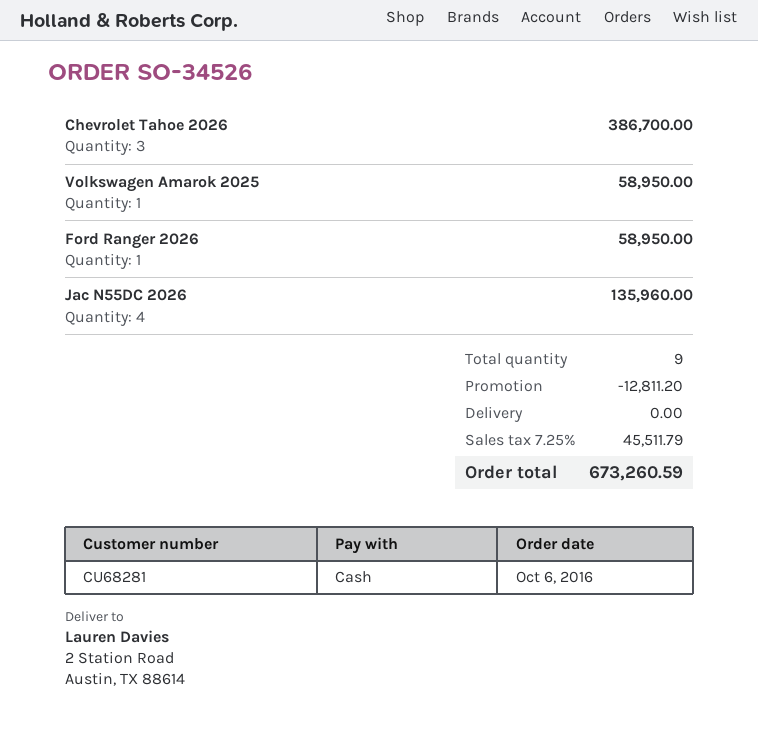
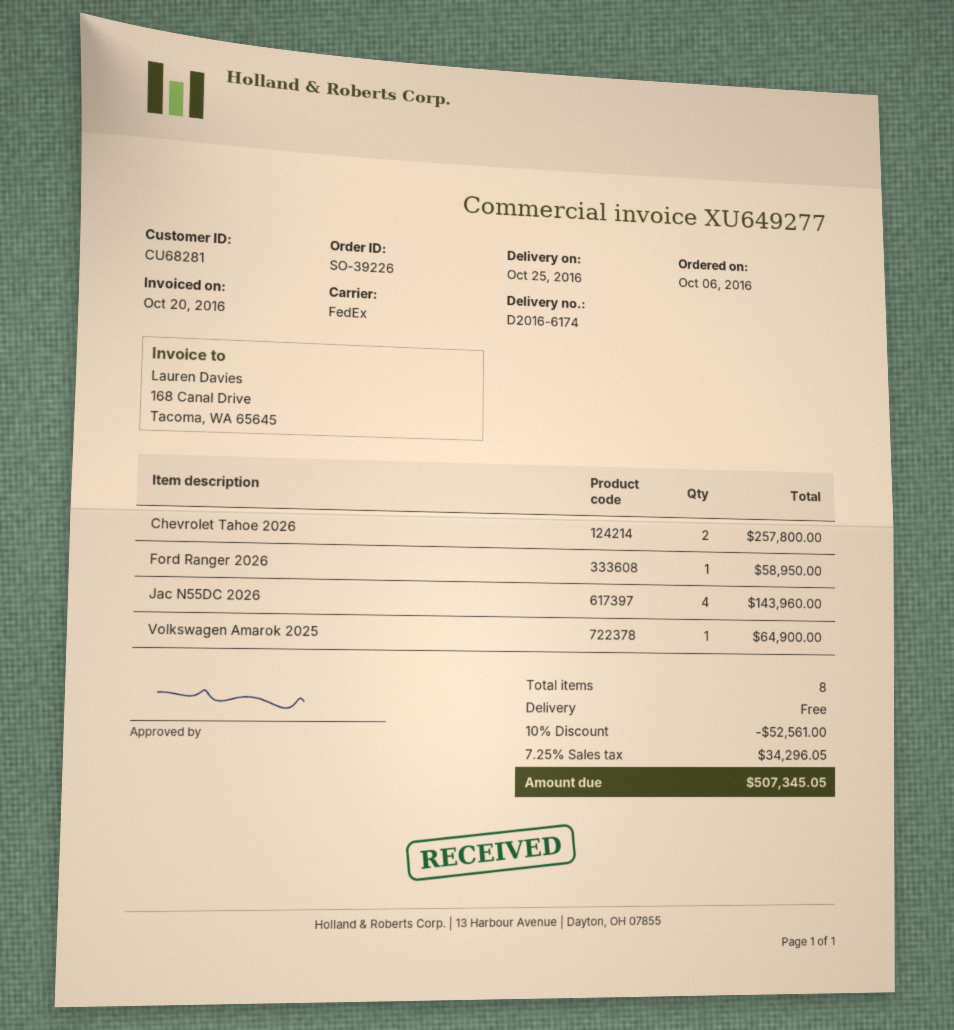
order number: SO-34526 -> SO-39226
Chevrolet Tahoe 2026: 3 for 386700.00 -> 2 for 257800.00
Volkswagen Amarok 2025: 1 for 58950.00 -> 1 for 64900.00
Jac N55DC 2026: 4 for 135960.00 -> 4 for 143960.00
total quantity: 9 -> 8
discount: 12811.20 -> 52561.00
tax: 7.25% = 45511.79 -> 7.25% = 34296.05
total: 673260.59 -> 507345.05

